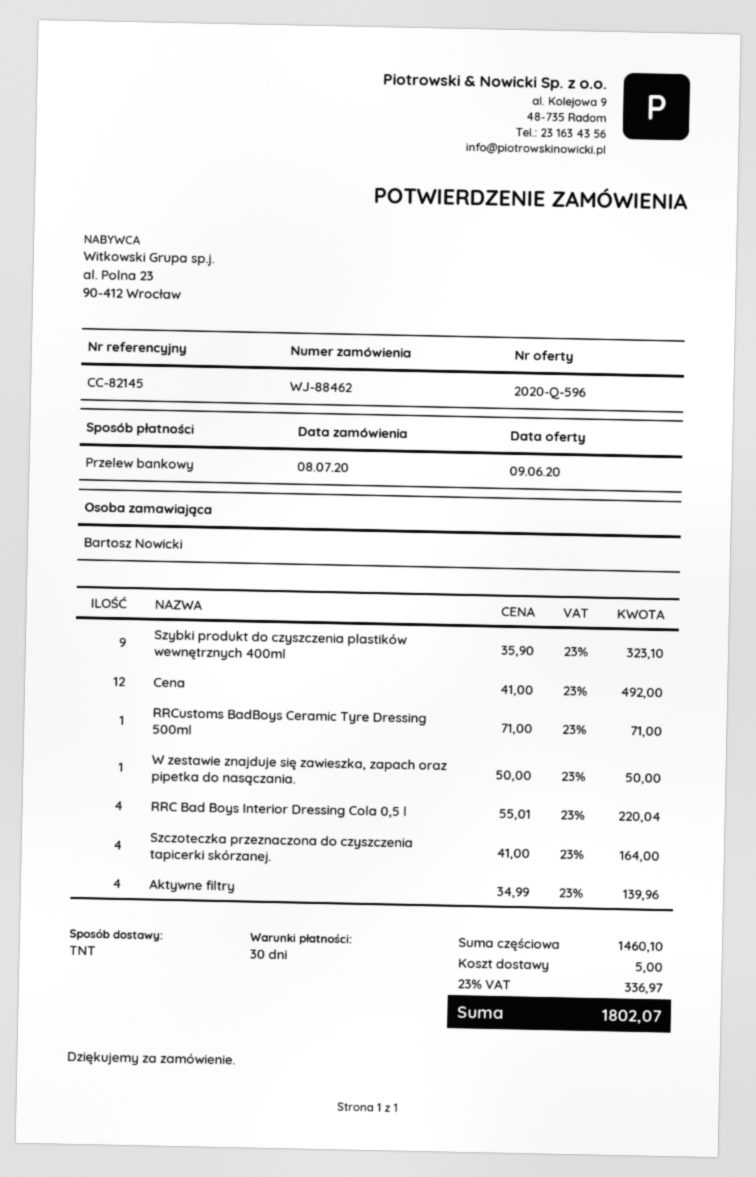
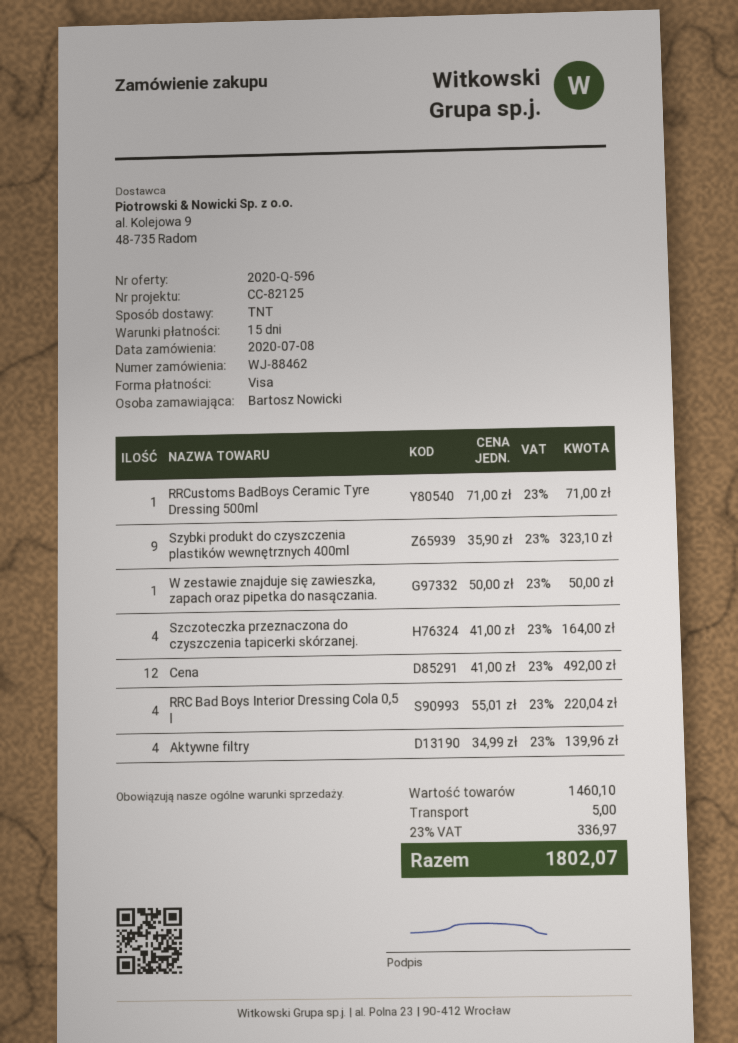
payment terms: 30 days -> 15 days
reference: CC-82145 -> CC-82125
payment method: bank transfer -> Visa

